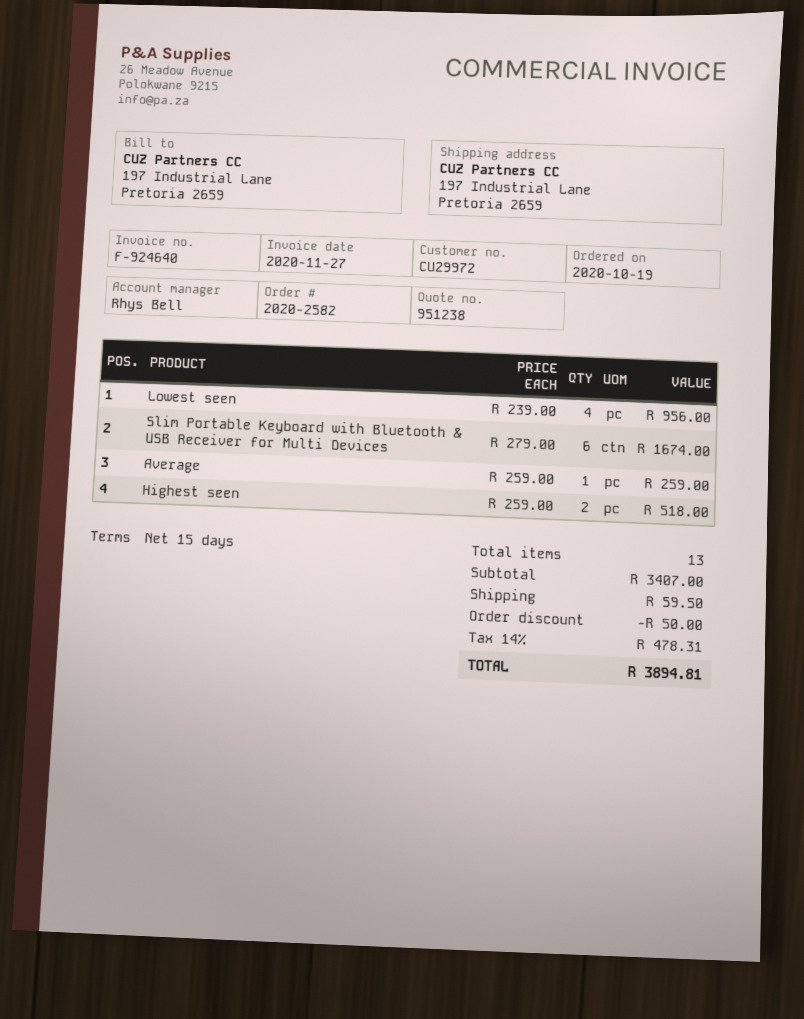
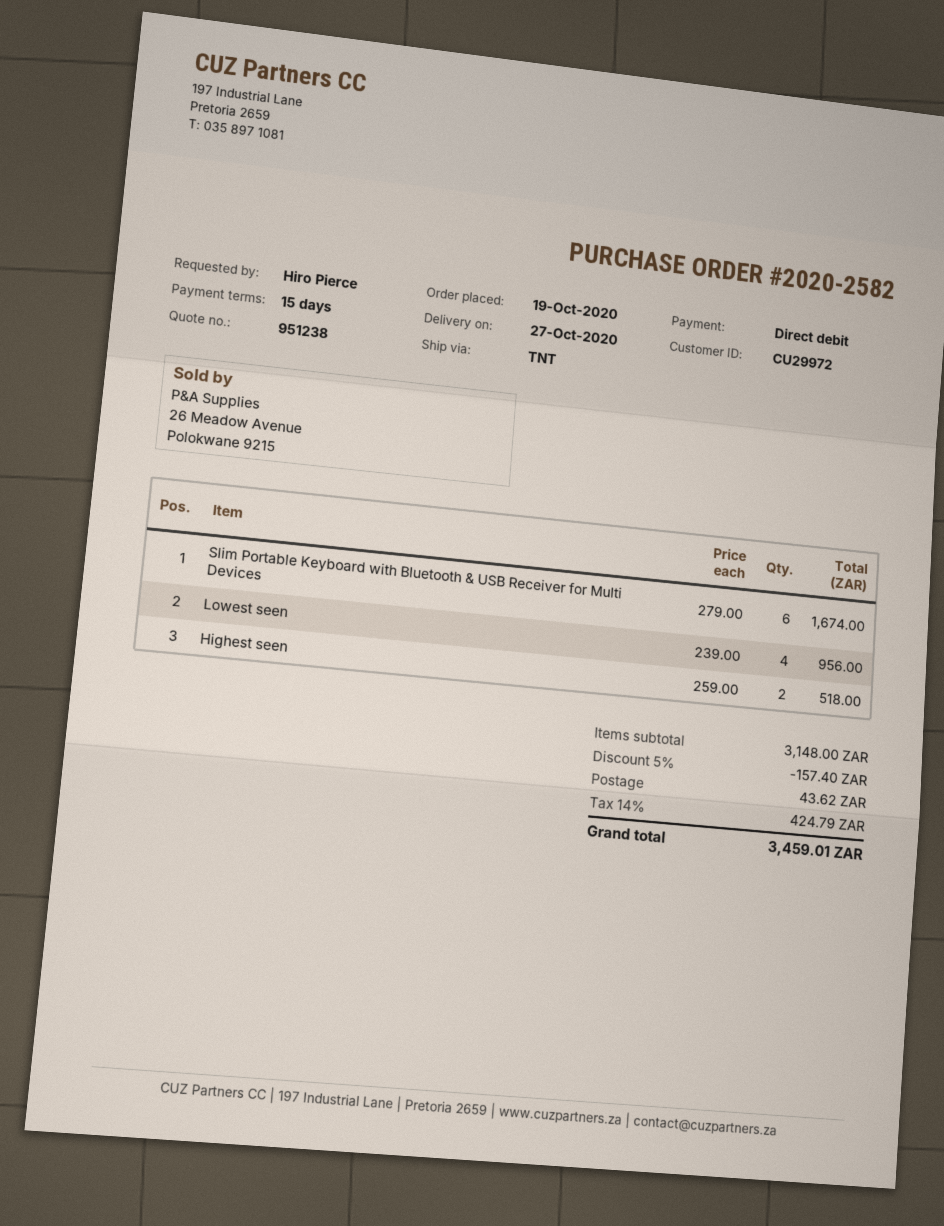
Average: 1 x 259.00 = 259.00 -> none
subtotal: 3407.00 -> 3148.00
discount: 50.00 -> 157.40
shipping: 59.50 -> 43.62
tax: 14% = 478.31 -> 14% = 424.79
total: 3894.81 -> 3459.01

